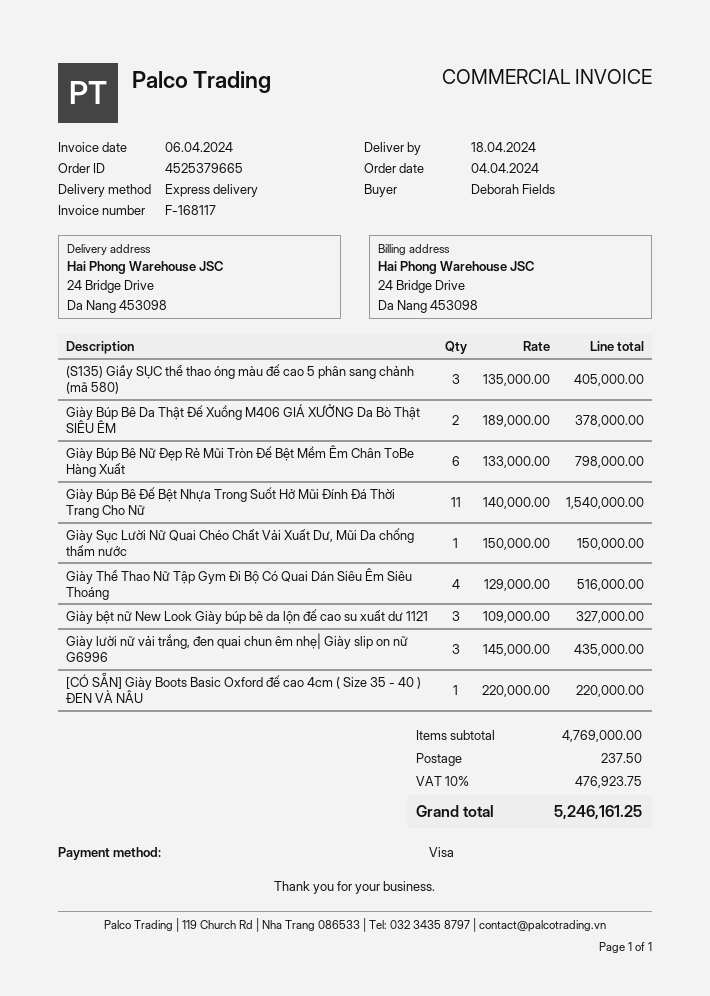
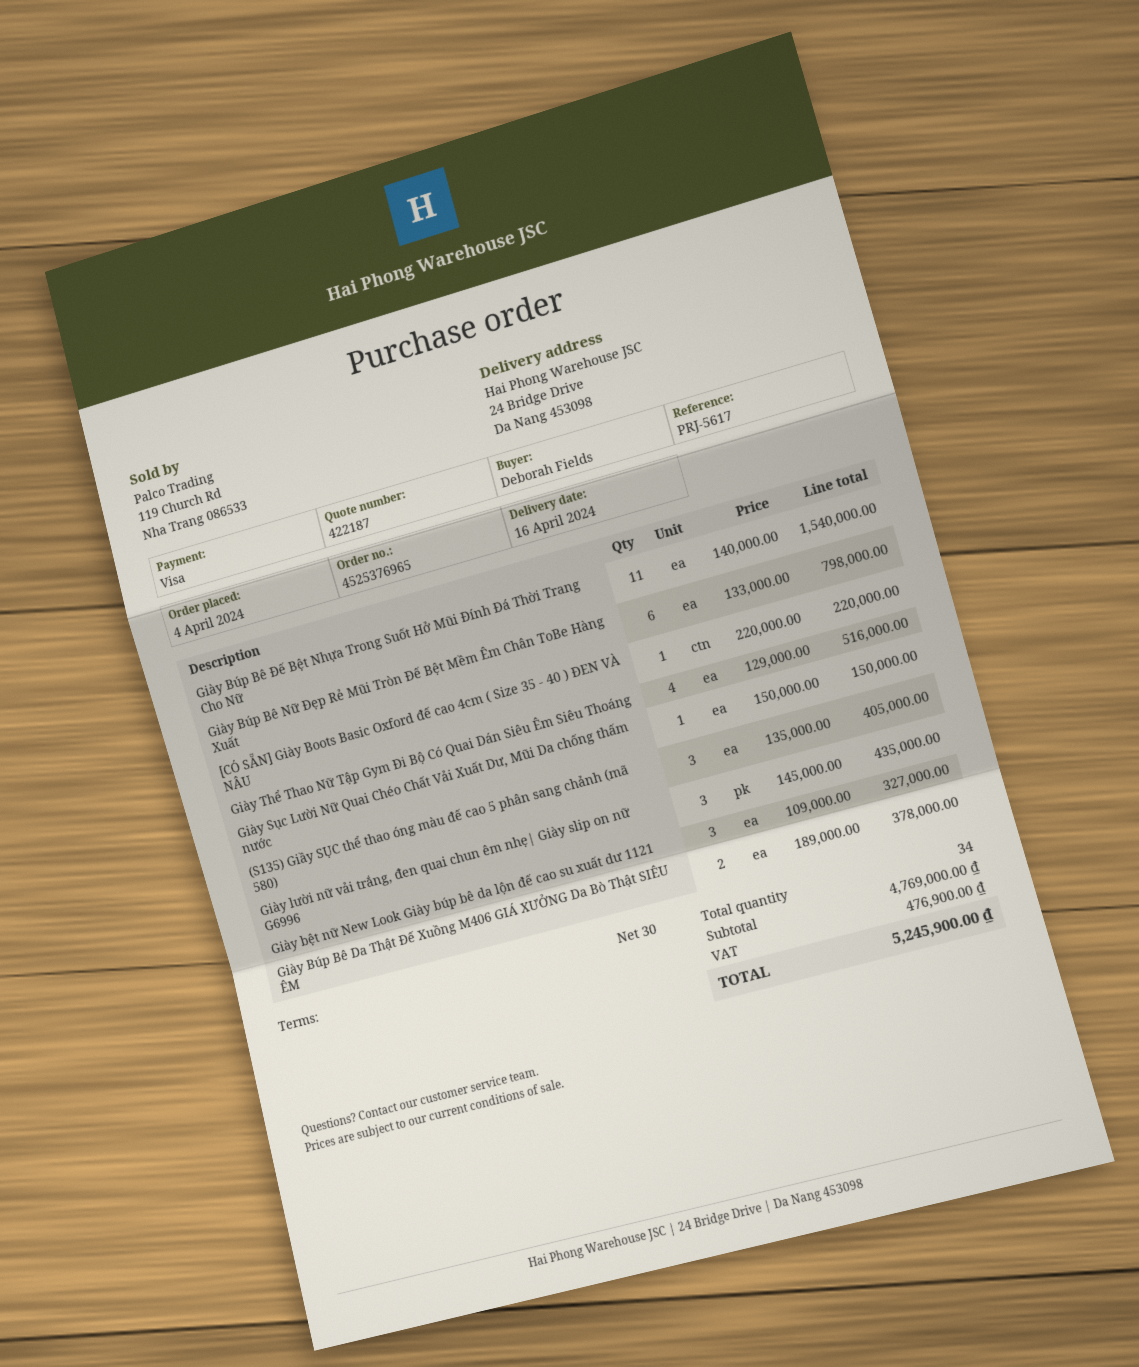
order number: 4525379665 -> 4525376965
delivery date: 2024-04-18 -> 2024-04-16
shipping: 237.50 -> none
tax: 476923.75 -> 476900.00
total: 5246161.25 -> 5245900.00

